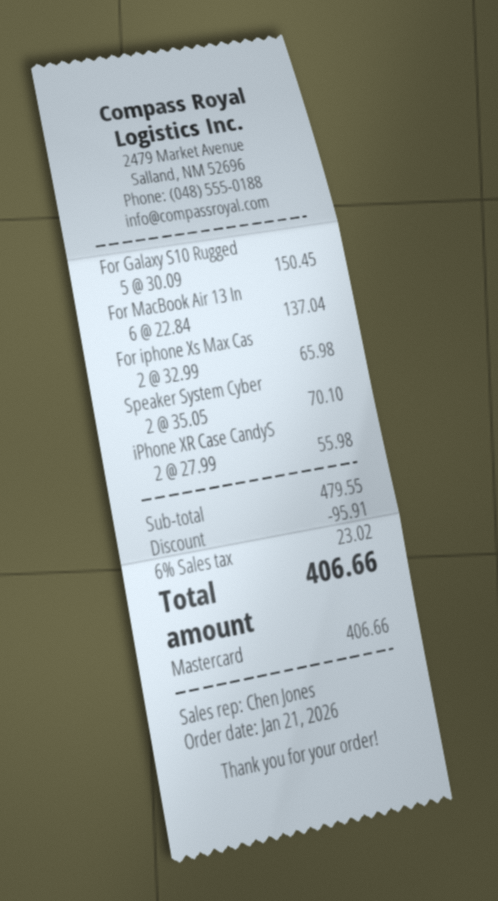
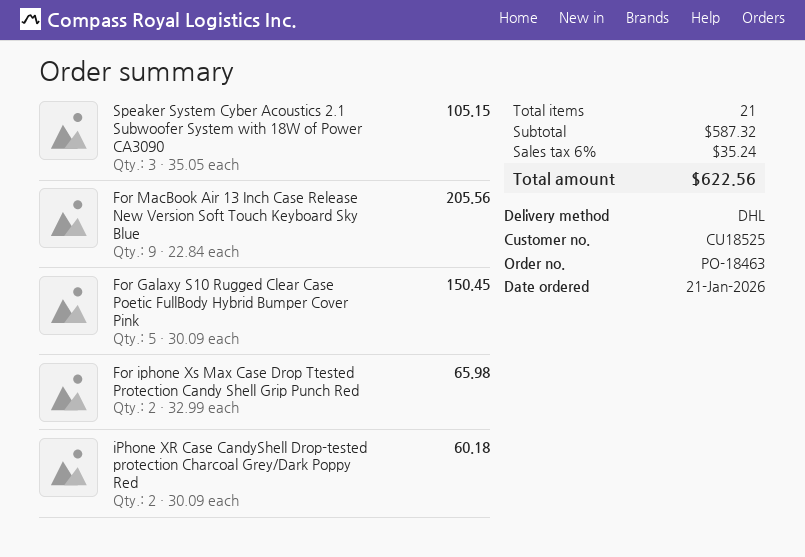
For MacBook Air 13 In: 6 x 22.84 = 137.04 -> 9 x 22.84 = 205.56
Speaker System Cyber: 2 x 35.05 = 70.10 -> 3 x 35.05 = 105.15
iPhone XR Case CandyS: 2 x 27.99 = 55.98 -> 2 x 30.09 = 60.18
subtotal: 479.55 -> 587.32
discount: 95.91 -> none
tax: 6% = 23.02 -> 6% = 35.24
total: 406.66 -> 622.56

